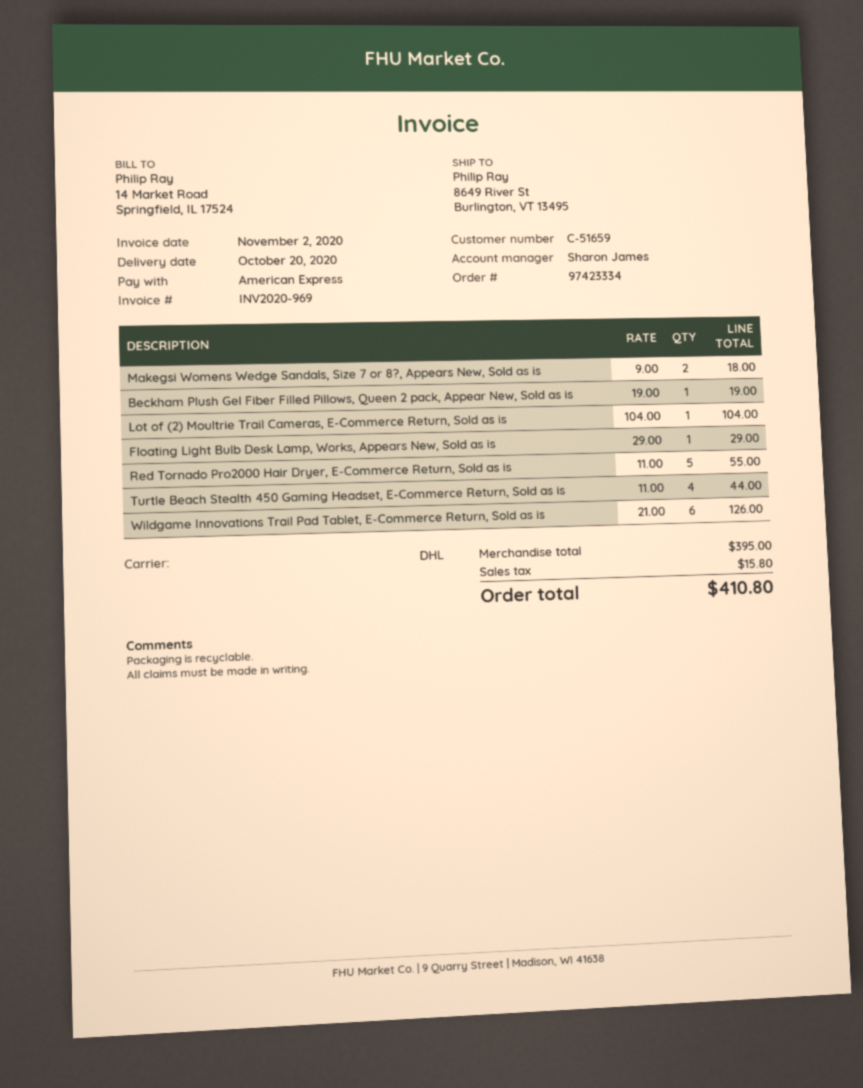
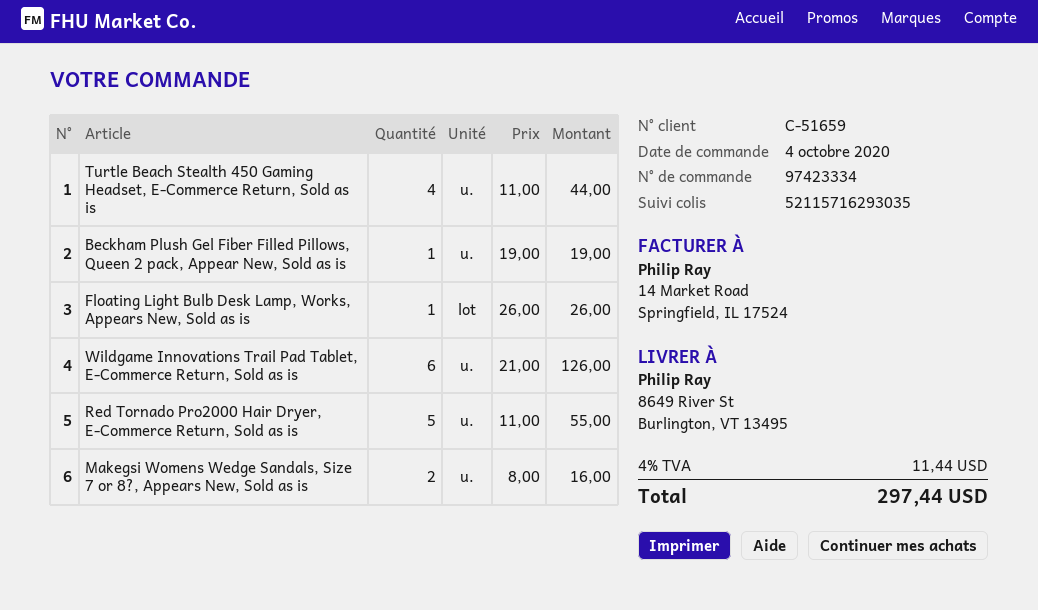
Makegsi Womens Wedge Sandals, Size 7 or 8?, Appears New, Sold as is: 2 x 9.00 = 18.00 -> 2 x 8.00 = 16.00
Lot of (2) Moultrie Trail Cameras, E-Commerce Return, Sold as is: 1 x 104.00 = 104.00 -> none
Floating Light Bulb Desk Lamp, Works, Appears New, Sold as is: 1 x 29.00 = 29.00 -> 1 x 26.00 = 26.00
tax: 15.80 -> 11.44
total: 410.80 -> 297.44

